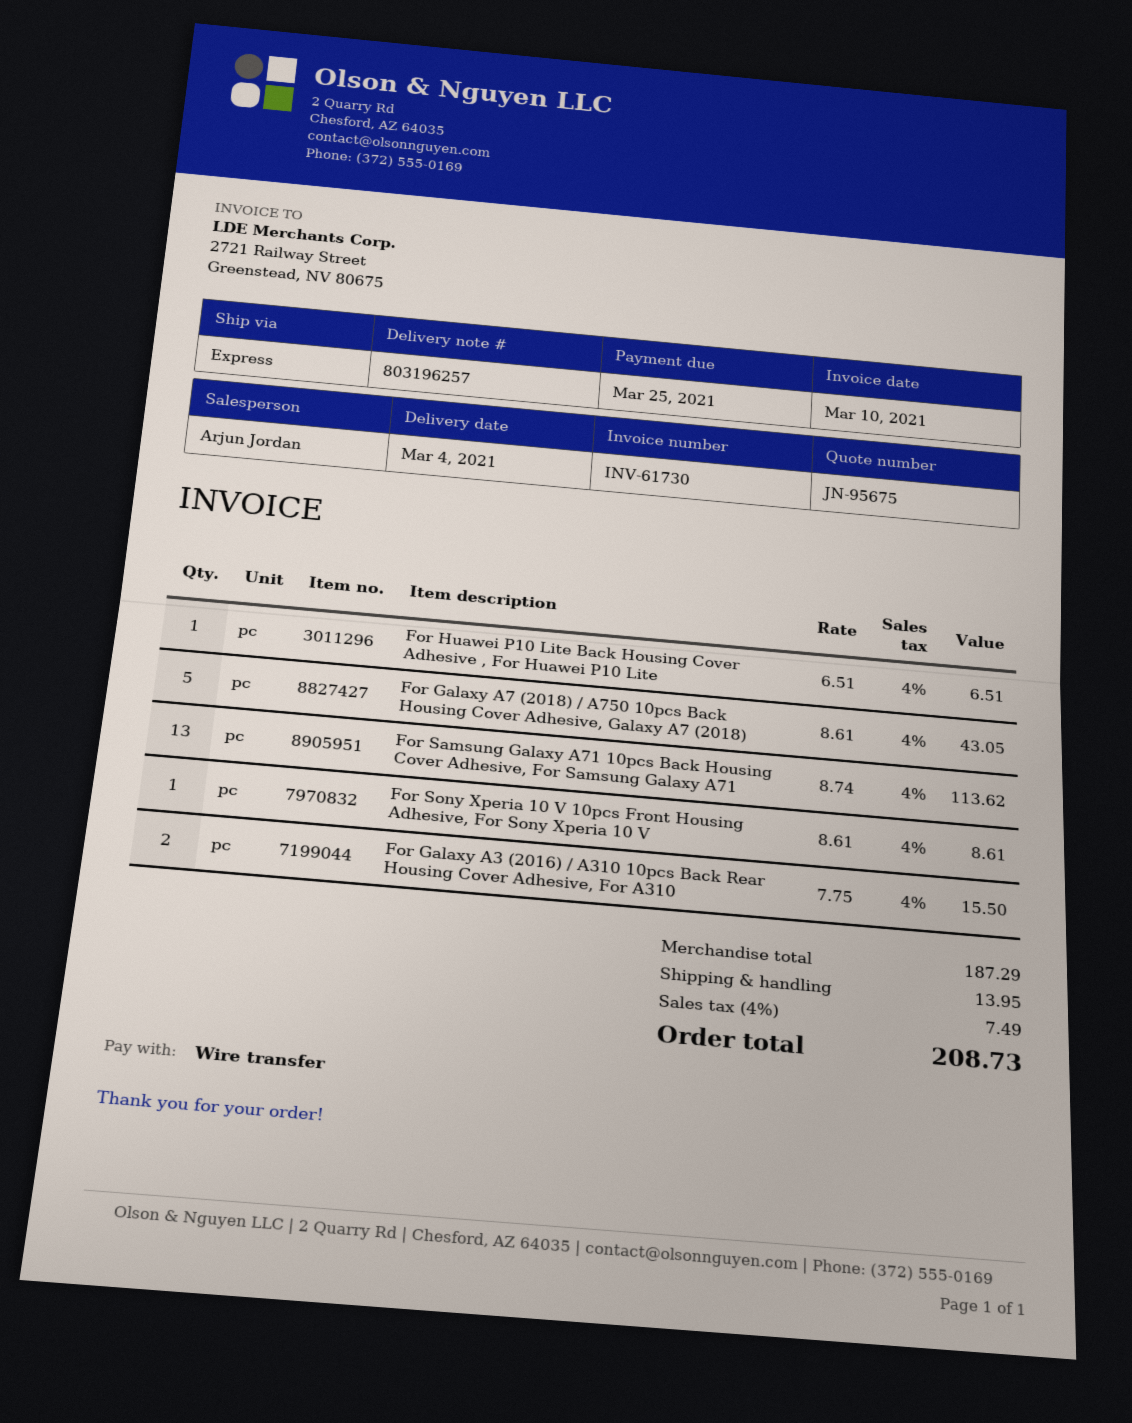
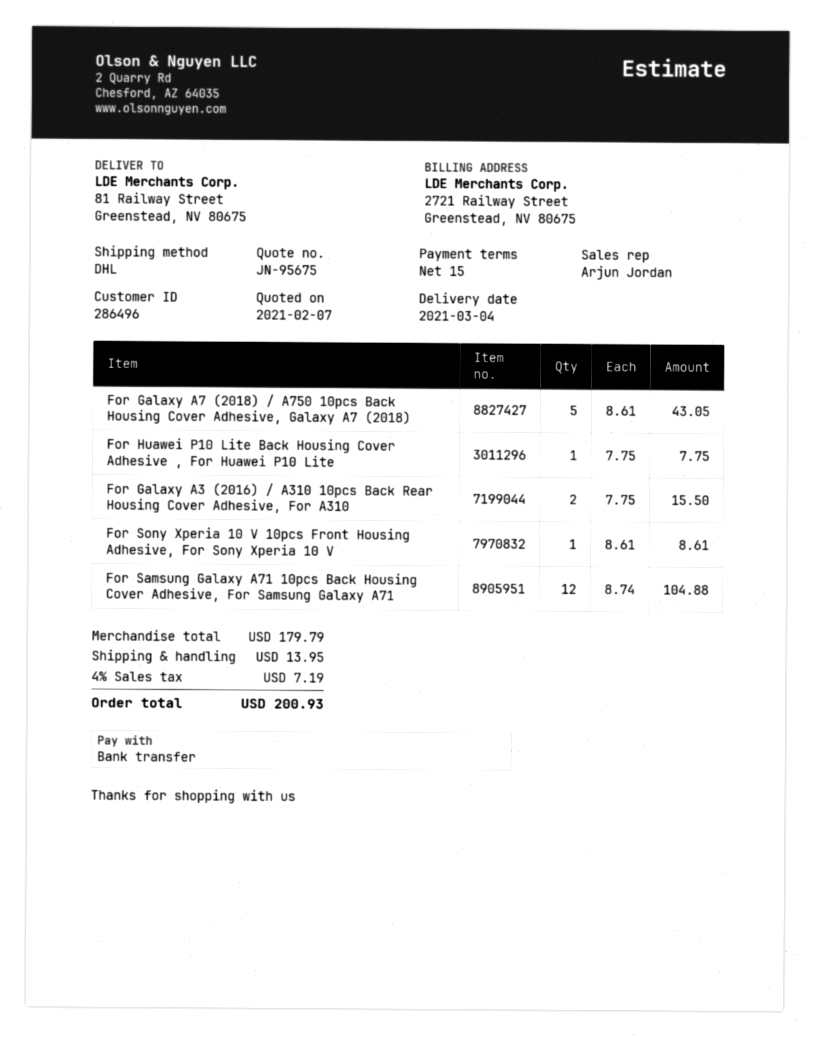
shipping method: express -> DHL
For Huawei P10 Lite Back Housing Cover Adhesive , For Huawei P10 Lite: 1 x 6.51 = 6.51 -> 1 x 7.75 = 7.75
For Samsung Galaxy A71 10pcs Back Housing Cover Adhesive, For Samsung Galaxy A71: 13 x 8.74 = 113.62 -> 12 x 8.74 = 104.88
subtotal: 187.29 -> 179.79
tax: 4% = 7.49 -> 4% = 7.19
total: 208.73 -> 200.93

